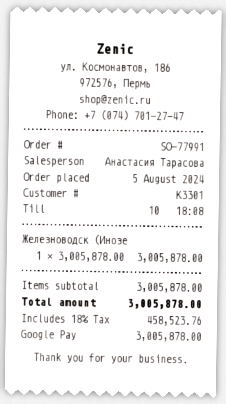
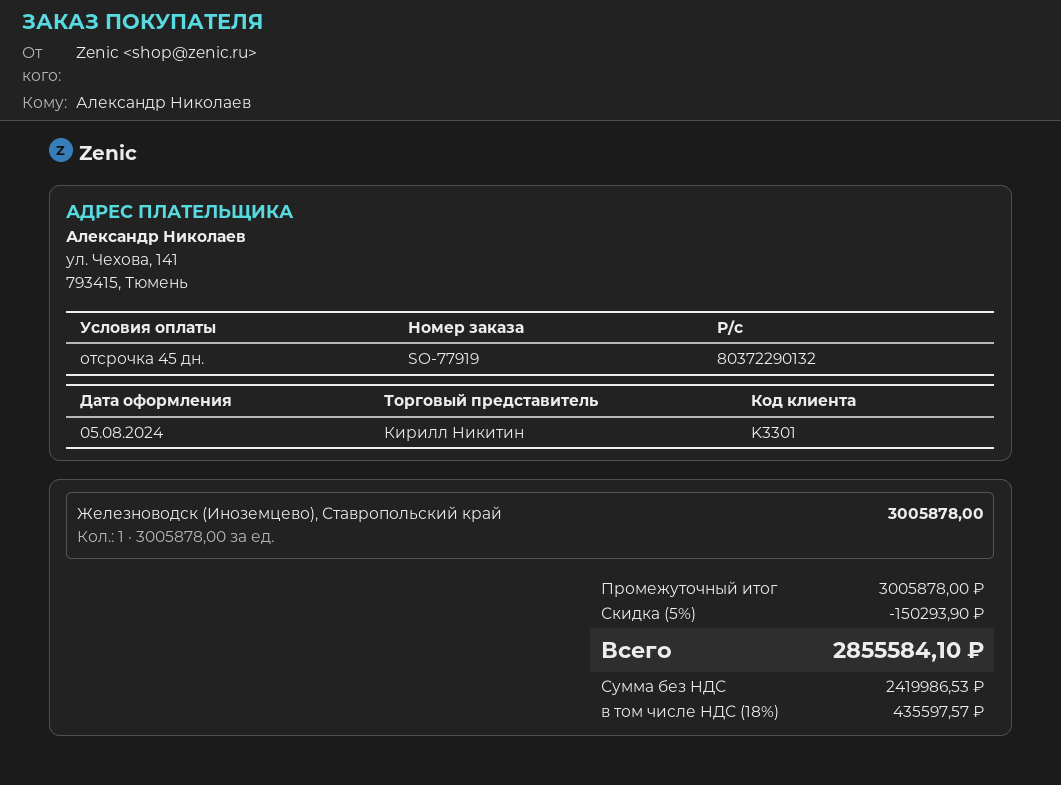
order number: SO-77991 -> SO-77919
sales rep: Анастасия Тарасова -> Кирилл Никитин
discount: none -> 5% = 150293.90
tax: 18% = 458523.76 -> 18% = 435597.57
total: 3005878.00 -> 2855584.10

